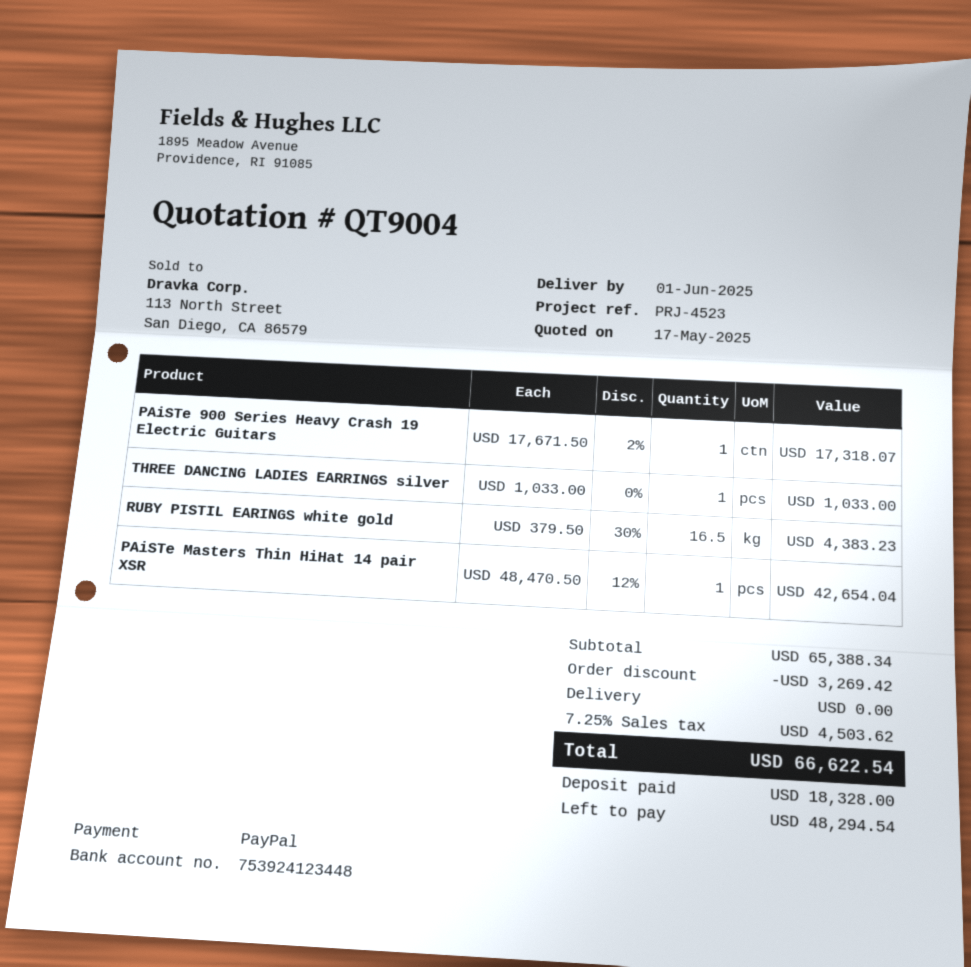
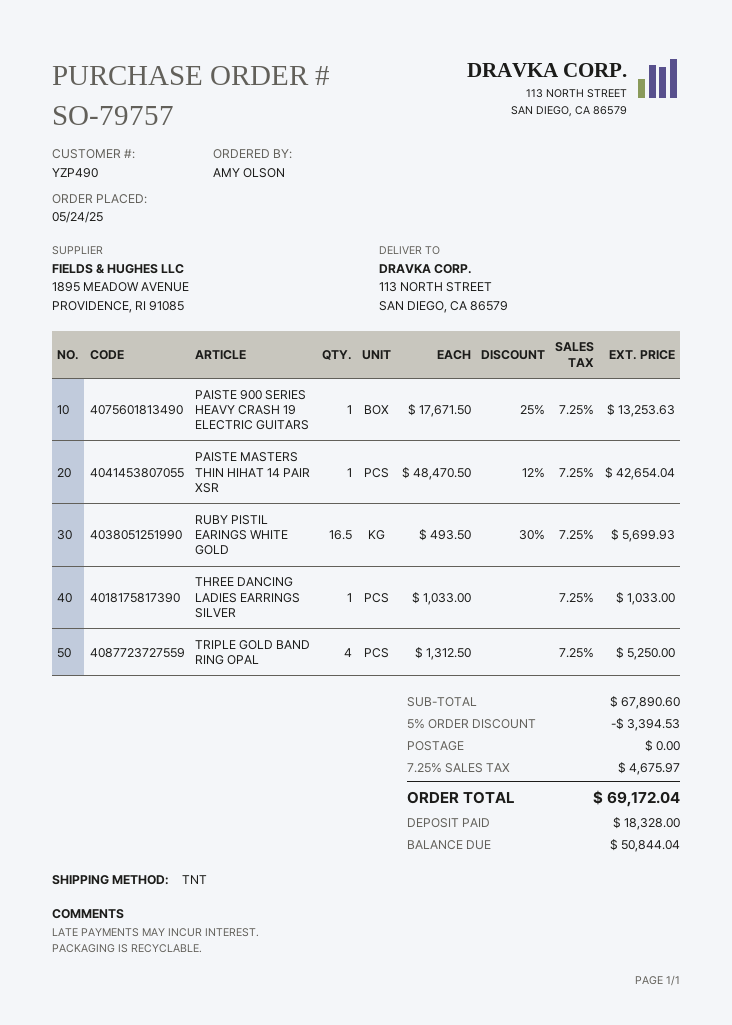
PAiSTe 900 Series Heavy Crash 19 Electric Guitars: 1 x 17671.50 - 2% = 17318.07 -> 1 x 17671.50 - 25% = 13253.63
RUBY PISTIL EARINGS white gold: 16.5 x 379.50 - 30% = 4383.23 -> 16.5 x 493.50 - 30% = 5699.93
TRIPLE GOLD BAND RING OPAL: none -> 4 x 1312.50 = 5250.00
subtotal: 65388.34 -> 67890.60
discount: 3269.42 -> 3394.53
tax: 7.25% = 4503.62 -> 7.25% = 4675.97
total: 66622.54 -> 69172.04
balance: 48294.54 -> 50844.04

